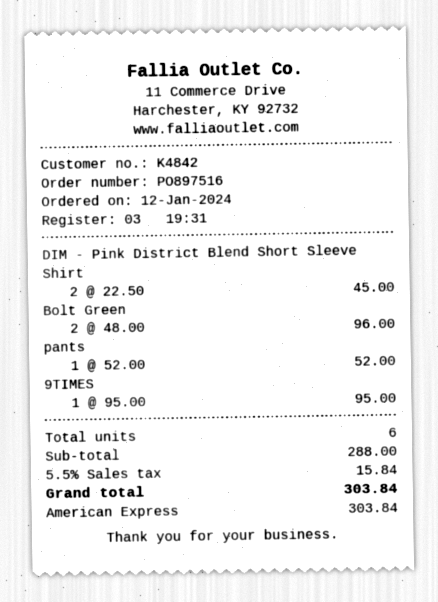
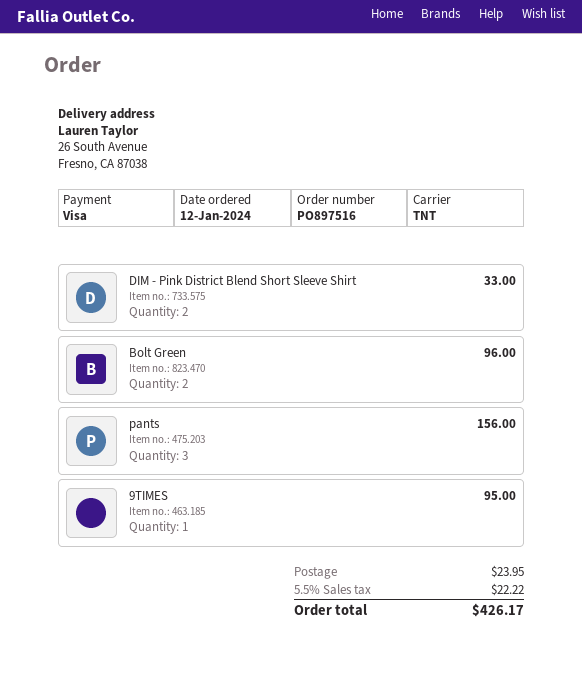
payment method: American Express -> Visa
DIM - Pink District Blend Short Sleeve Shirt: 2 for 45.00 -> 2 for 33.00
pants: 1 for 52.00 -> 3 for 156.00
shipping: none -> 23.95
tax: 5.5% = 15.84 -> 5.5% = 22.22
total: 303.84 -> 426.17

